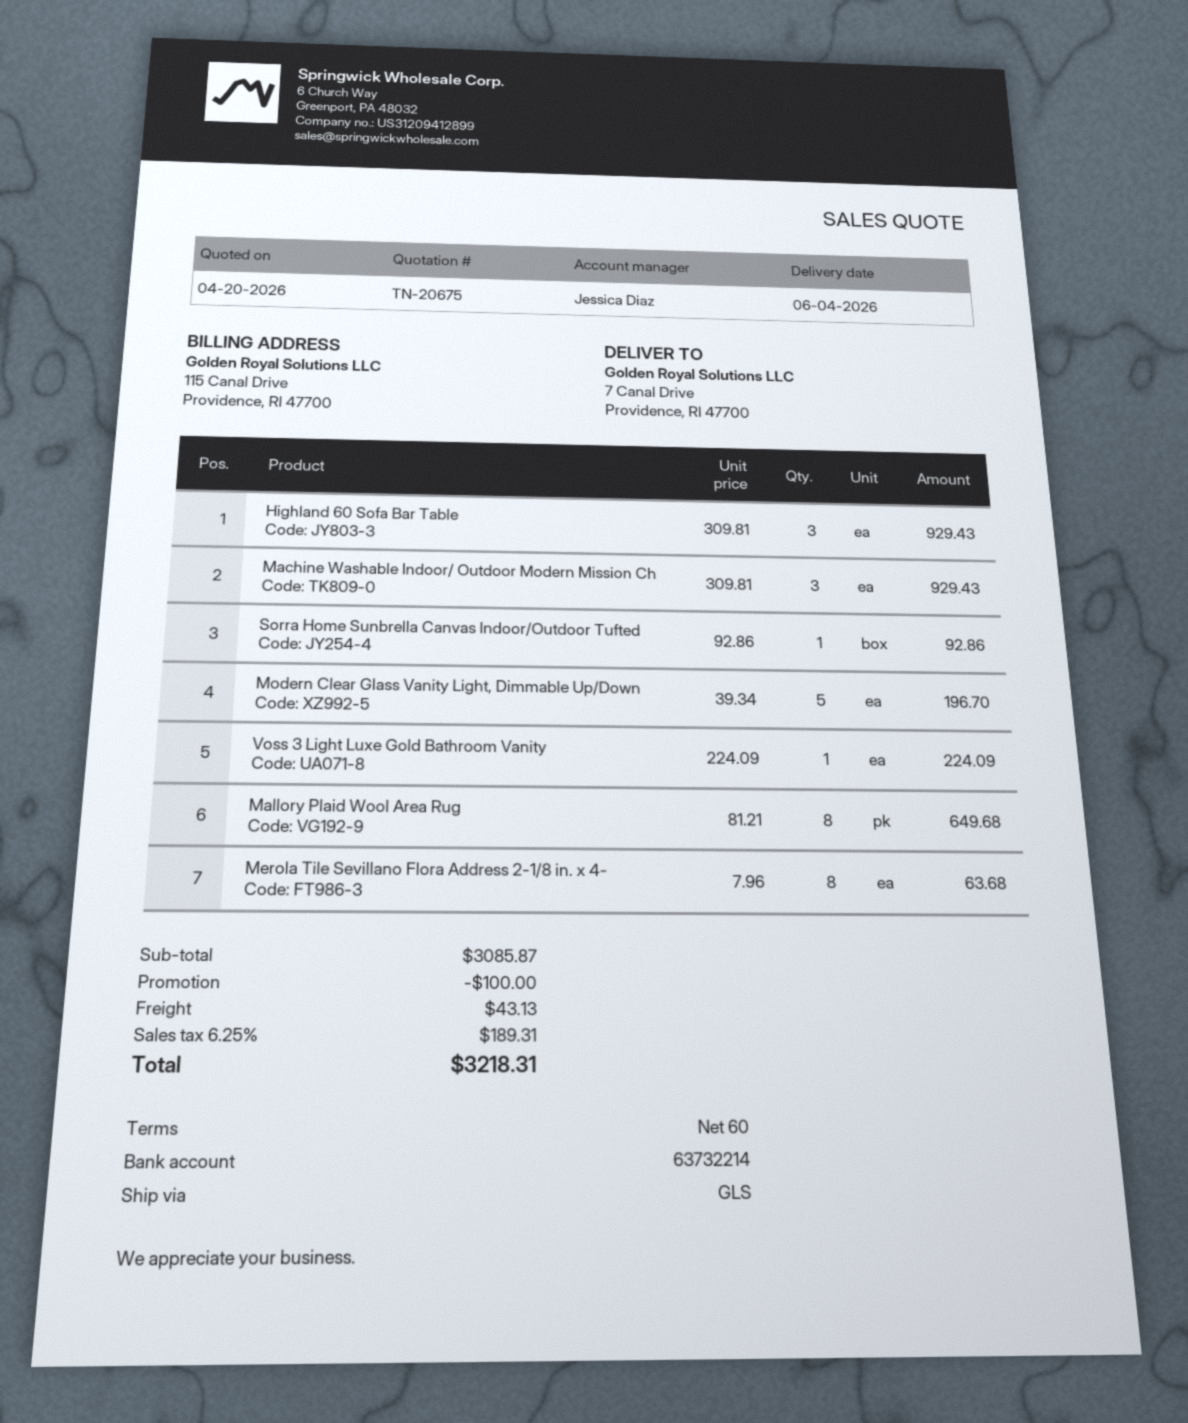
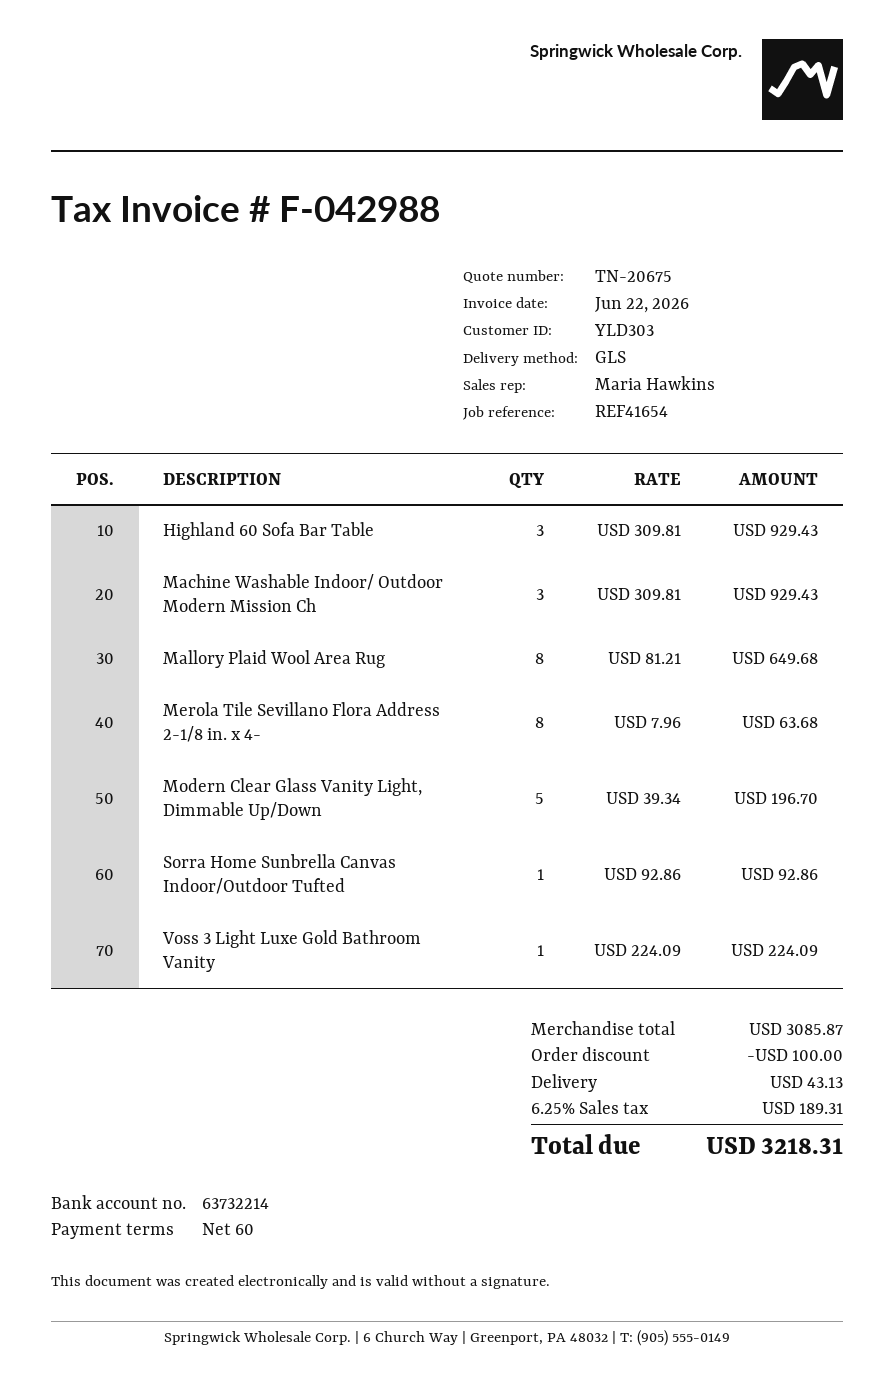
sales rep: Jessica Diaz -> Maria Hawkins

